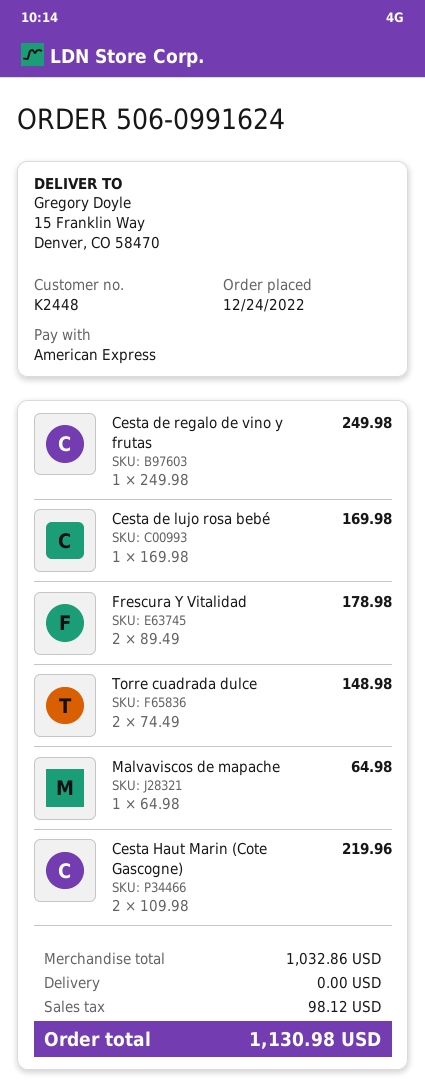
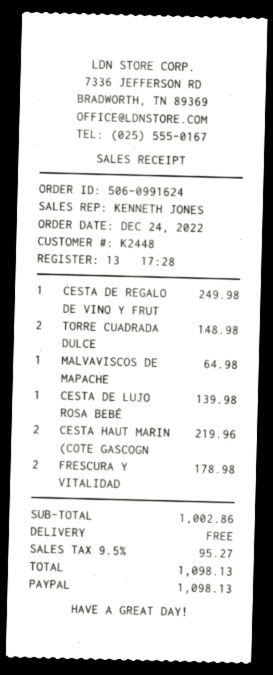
payment method: American Express -> PayPal
Cesta de lujo rosa bebé: 1 for 169.98 -> 1 for 139.98
subtotal: 1032.86 -> 1002.86
tax: 98.12 -> 95.27
total: 1130.98 -> 1098.13

